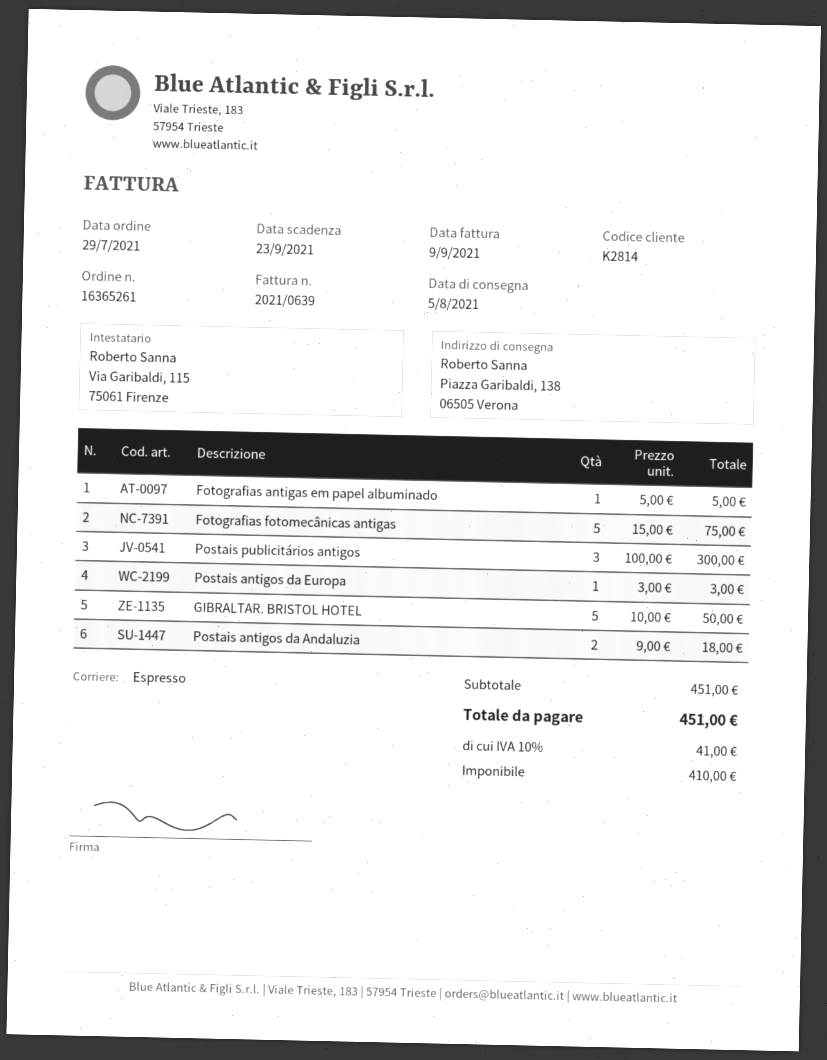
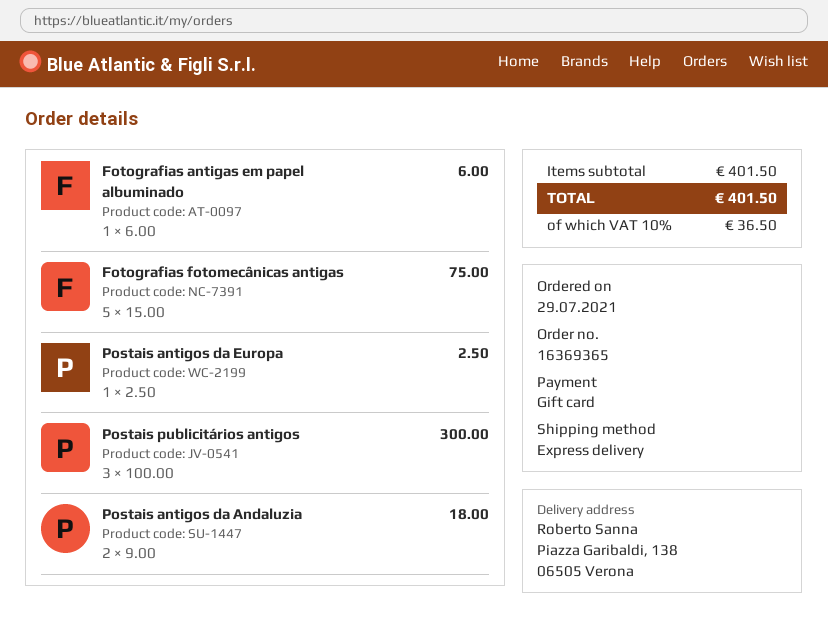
order number: 16365261 -> 16369365
Fotografias antigas em papel albuminado: 1 x 5.00 = 5.00 -> 1 x 6.00 = 6.00
Postais antigos da Europa: 1 x 3.00 = 3.00 -> 1 x 2.50 = 2.50
GIBRALTAR. BRISTOL HOTEL: 5 x 10.00 = 50.00 -> none
subtotal: 451.00 -> 401.50
tax: 10% = 41.00 -> 10% = 36.50
total: 451.00 -> 401.50

